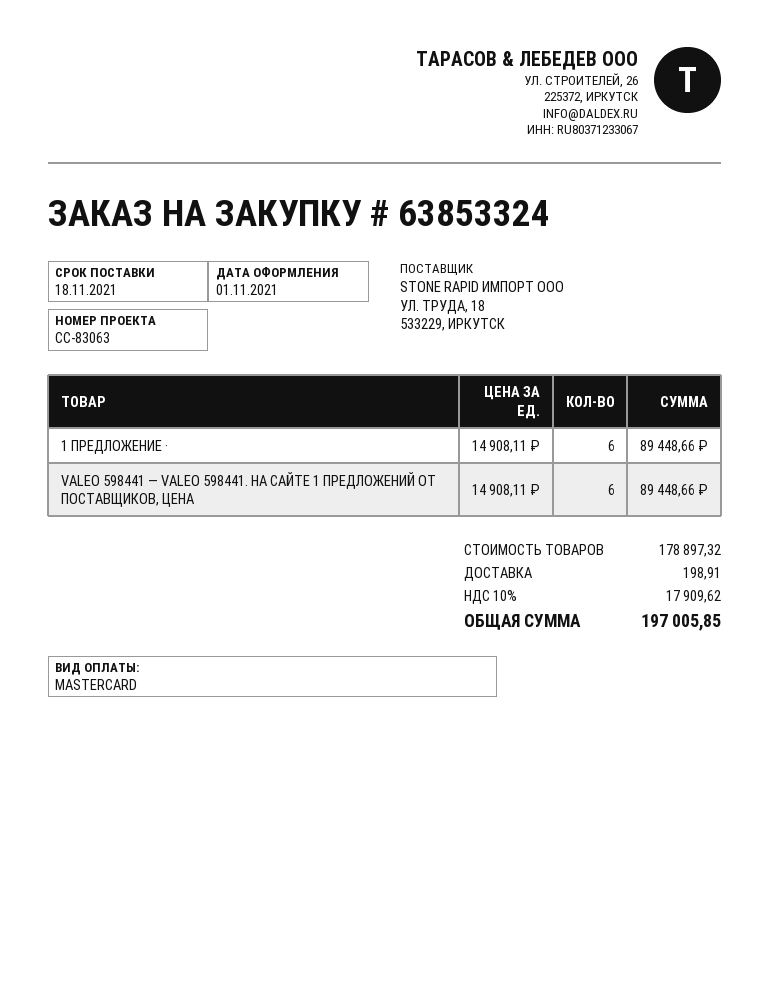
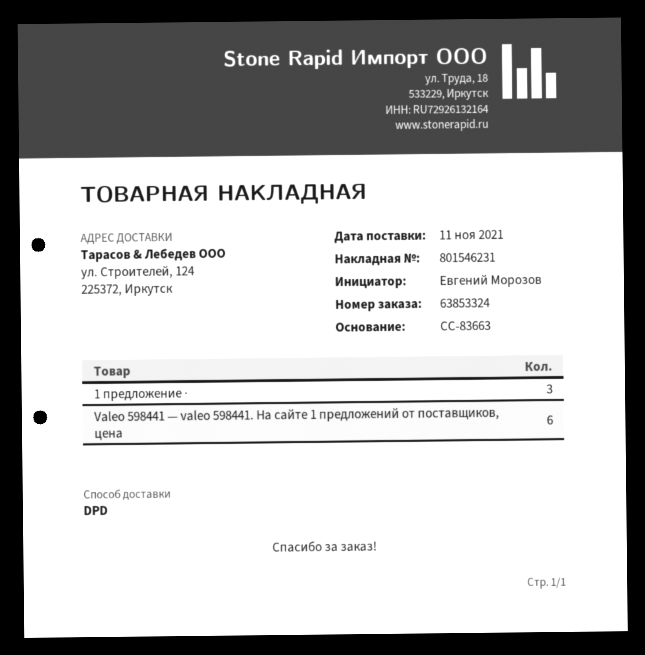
delivery date: 2021-11-18 -> 2021-11-11
reference: CC-83063 -> CC-83663
1 ПРЕДЛОЖЕНИЕ ·: 6 -> 3

